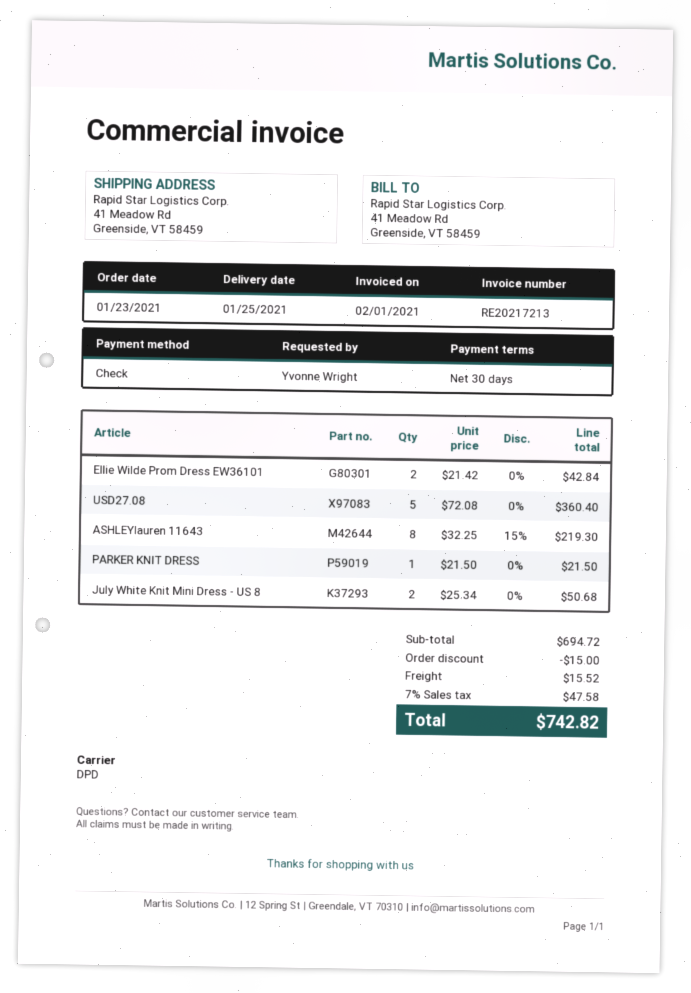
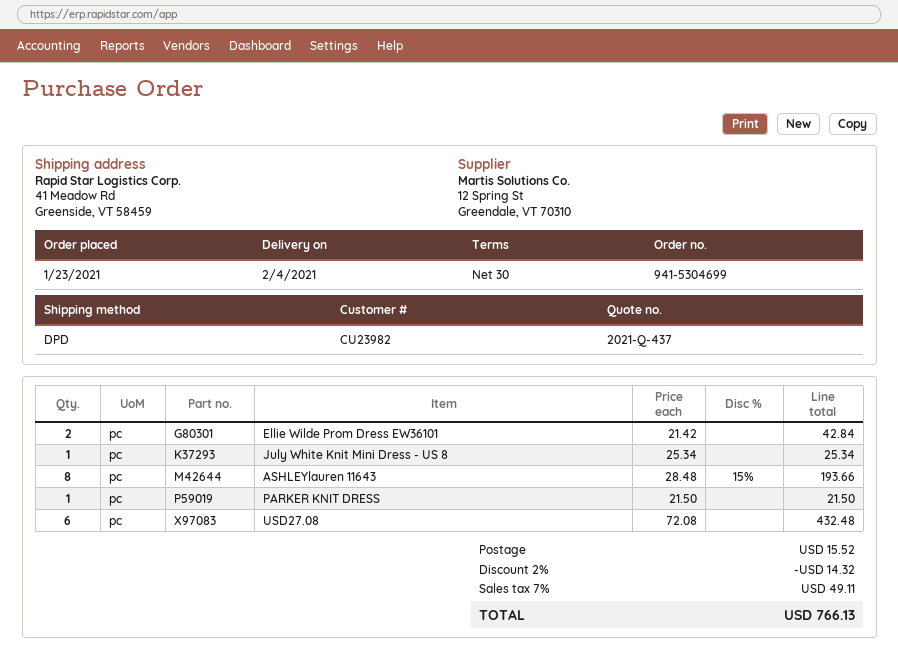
delivery date: 2021-01-25 -> 2021-02-04
USD27.08: 5 x 72.08 = 360.40 -> 6 x 72.08 = 432.48
ASHLEYlauren 11643: 8 x 32.25 - 15% = 219.30 -> 8 x 28.48 - 15% = 193.66
July White Knit Mini Dress - US 8: 2 x 25.34 = 50.68 -> 1 x 25.34 = 25.34
discount: 15.00 -> 14.32
tax: 7% = 47.58 -> 7% = 49.11
total: 742.82 -> 766.13

